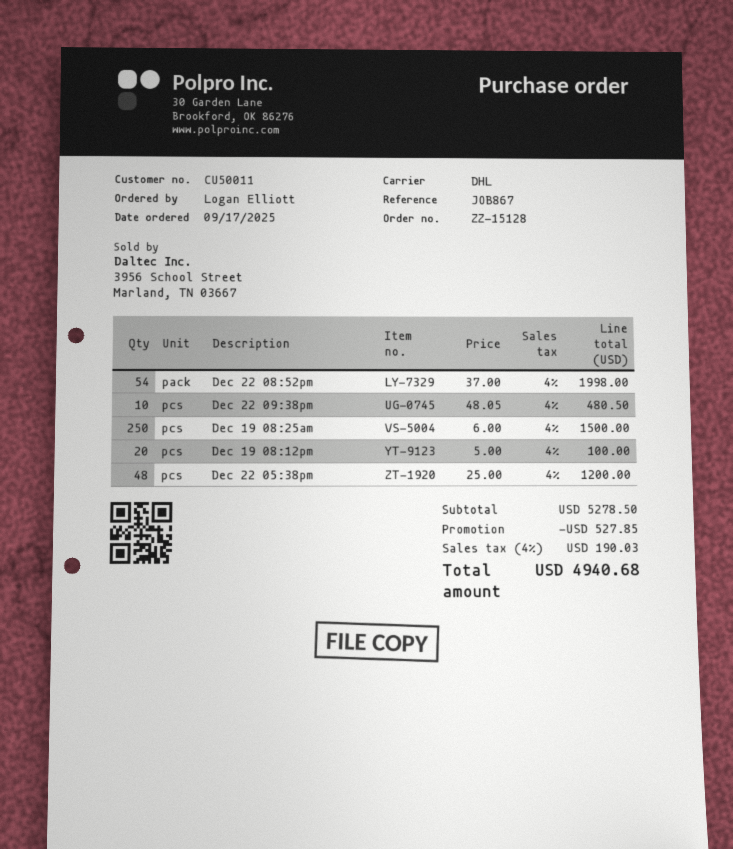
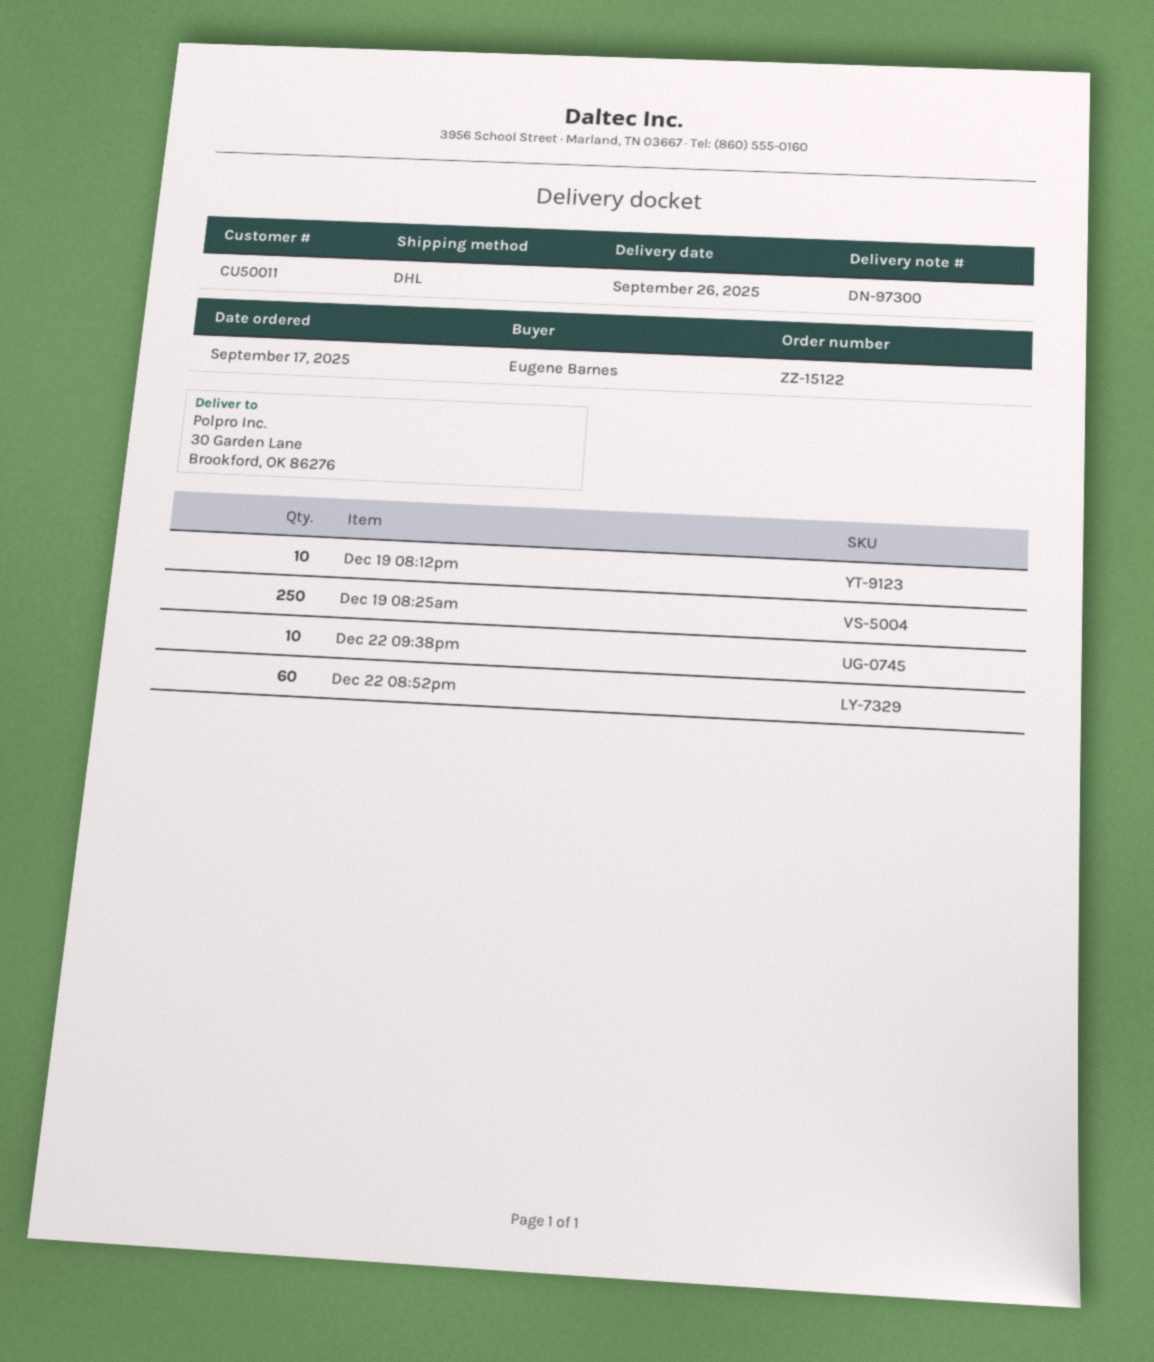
order number: ZZ-15128 -> ZZ-15122
ordered by: Logan Elliott -> Eugene Barnes
Dec 22 08:52pm: 54 -> 60
Dec 19 08:12pm: 20 -> 10
Dec 22 05:38pm: 48 -> none

